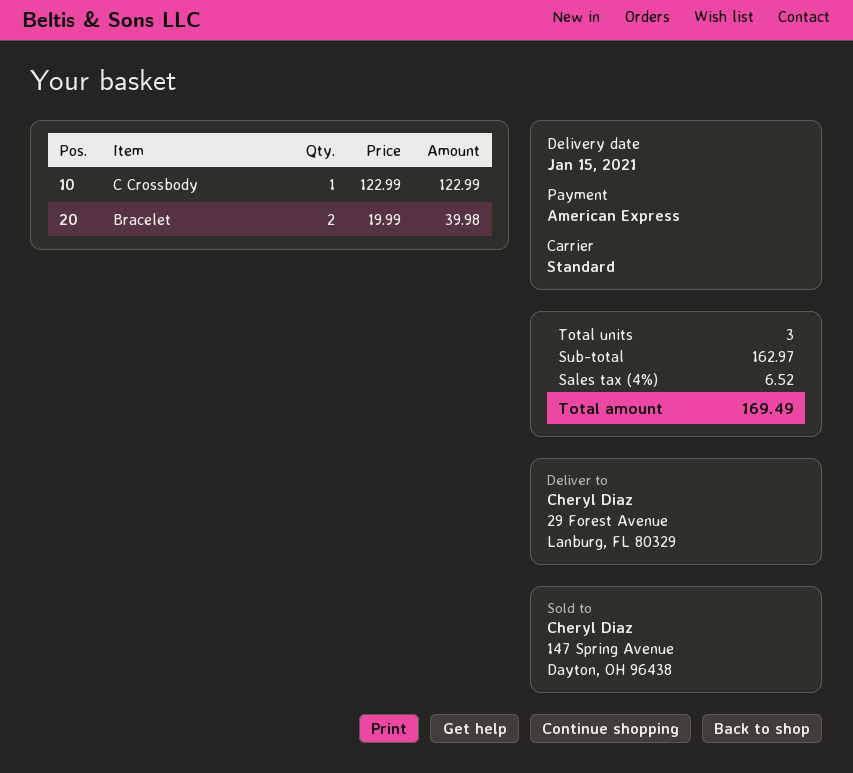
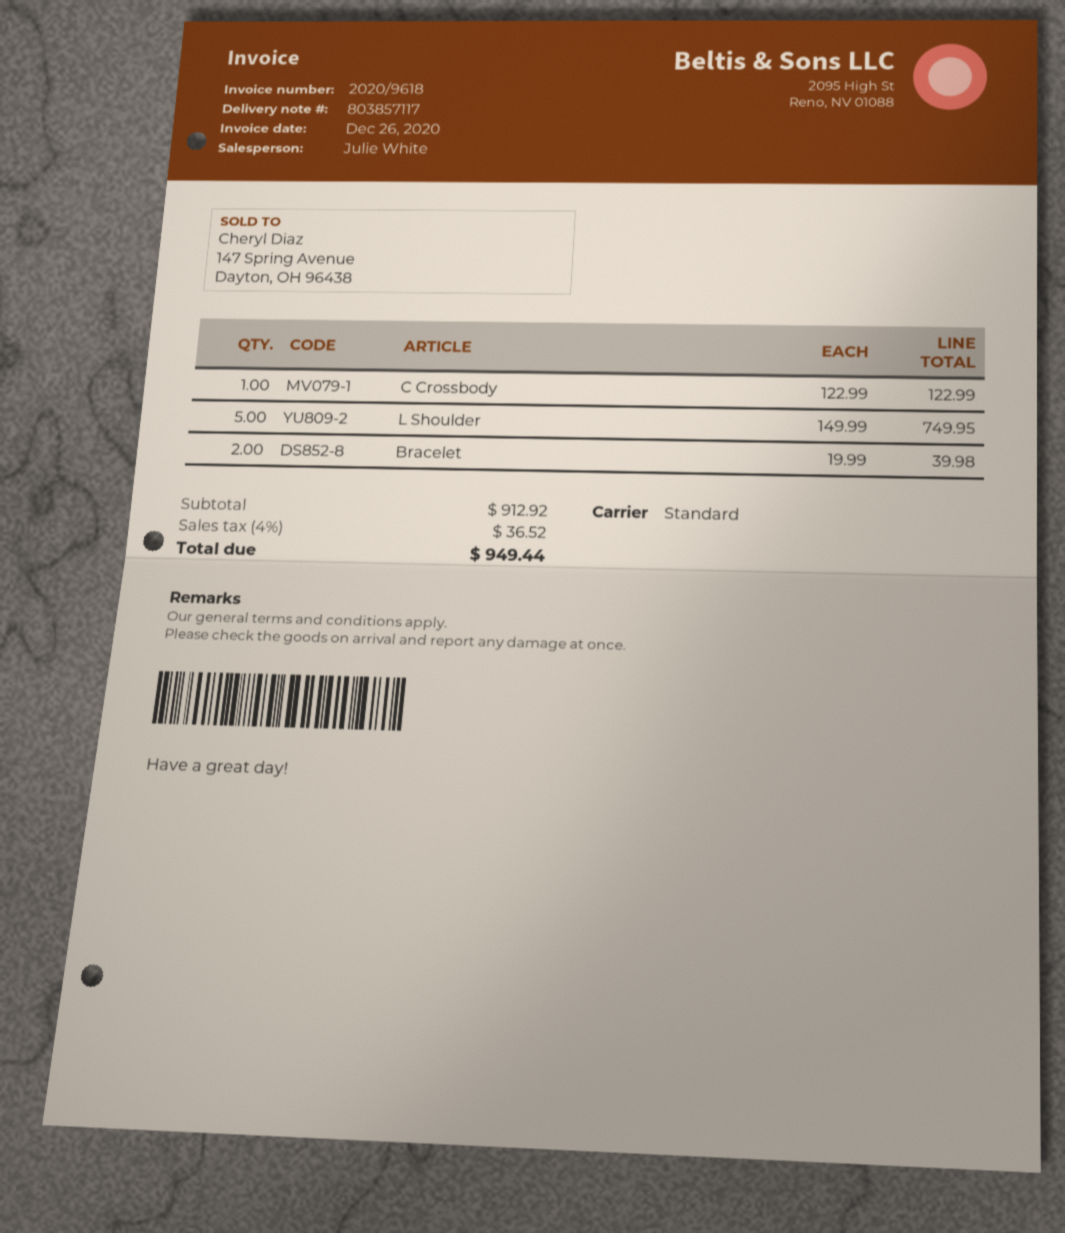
L Shoulder: none -> 5 x 149.99 = 749.95
subtotal: 162.97 -> 912.92
tax: 4% = 6.52 -> 4% = 36.52
total: 169.49 -> 949.44

